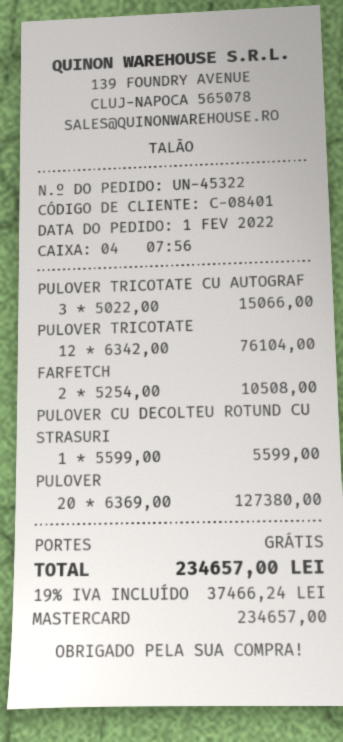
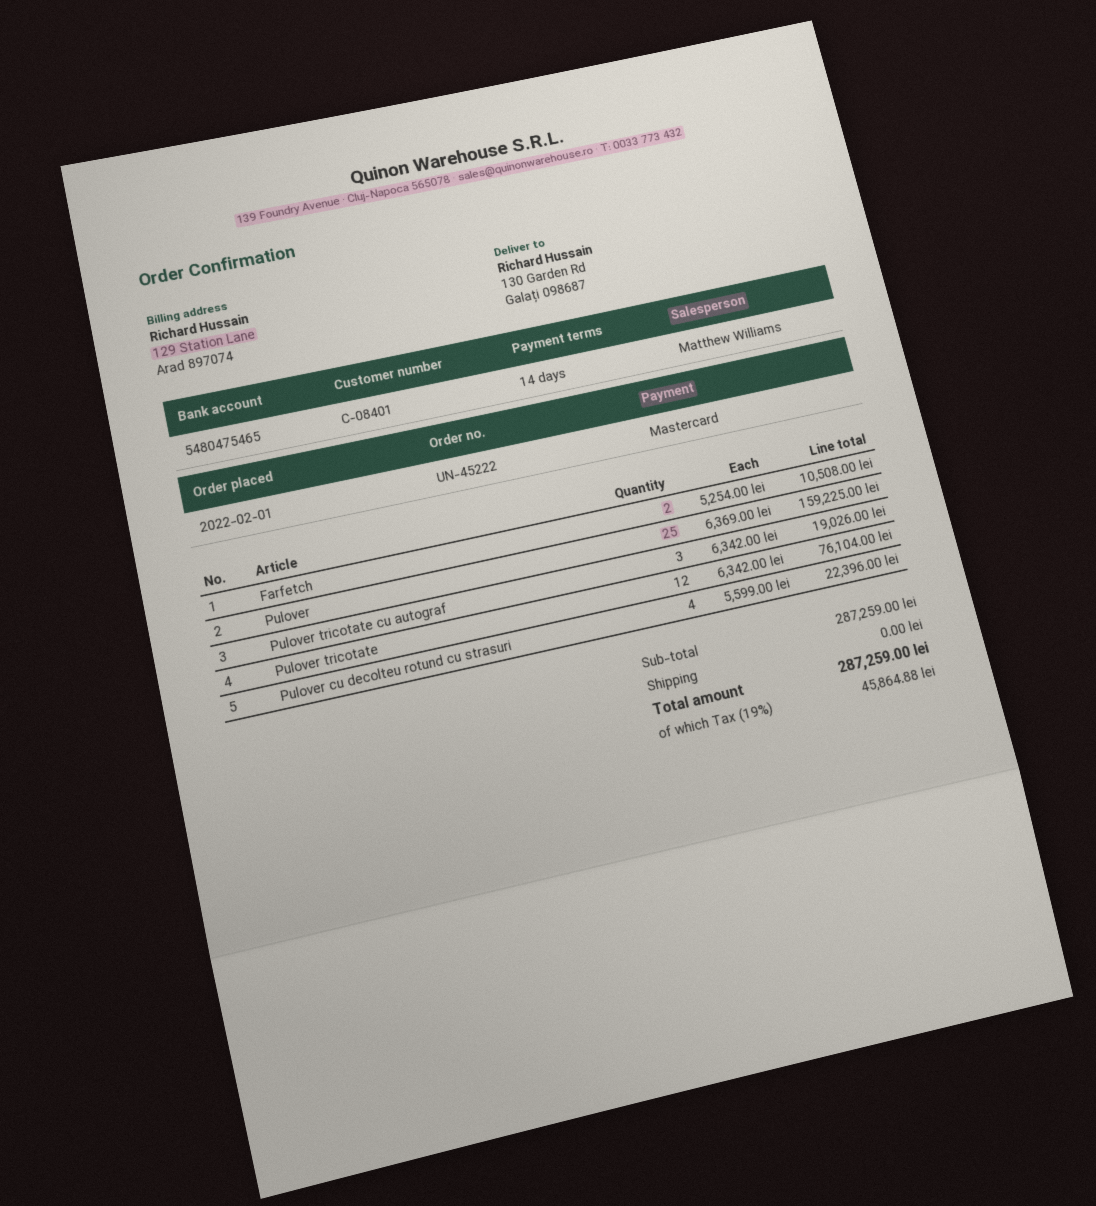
order number: UN-45322 -> UN-45222
PULOVER TRICOTATE CU AUTOGRAF: 3 x 5022.00 = 15066.00 -> 3 x 6342.00 = 19026.00
PULOVER CU DECOLTEU ROTUND CU STRASURI: 1 x 5599.00 = 5599.00 -> 4 x 5599.00 = 22396.00
PULOVER: 20 x 6369.00 = 127380.00 -> 25 x 6369.00 = 159225.00
tax: 19% = 37466.24 -> 19% = 45864.88
total: 234657.00 -> 287259.00

